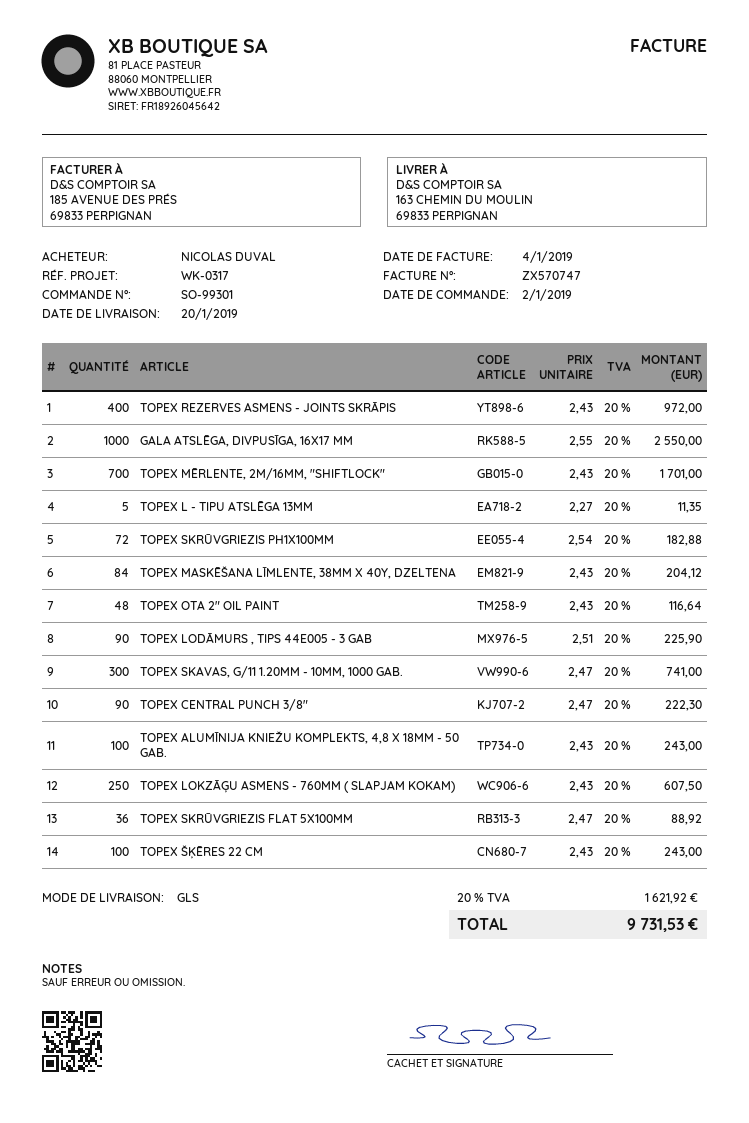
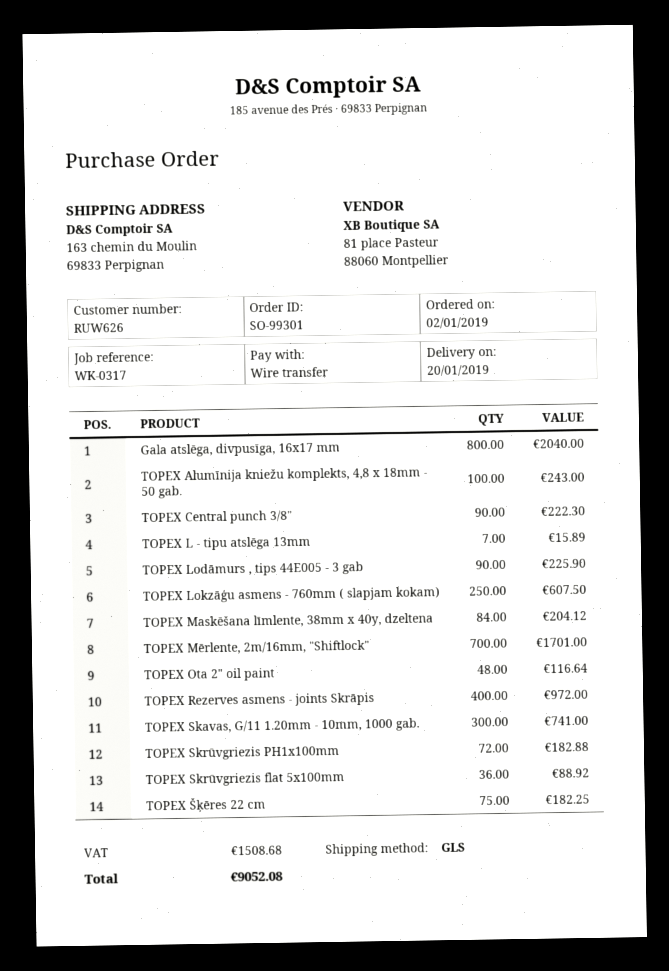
GALA ATSLĒGA, DIVPUSĪGA, 16X17 MM: 1000 for 2550.00 -> 800 for 2040.00
TOPEX L - TIPU ATSLĒGA 13MM: 5 for 11.35 -> 7 for 15.89
TOPEX ŠĶĒRES 22 CM: 100 for 243.00 -> 75 for 182.25
tax: 1621.92 -> 1508.68
total: 9731.53 -> 9052.08

